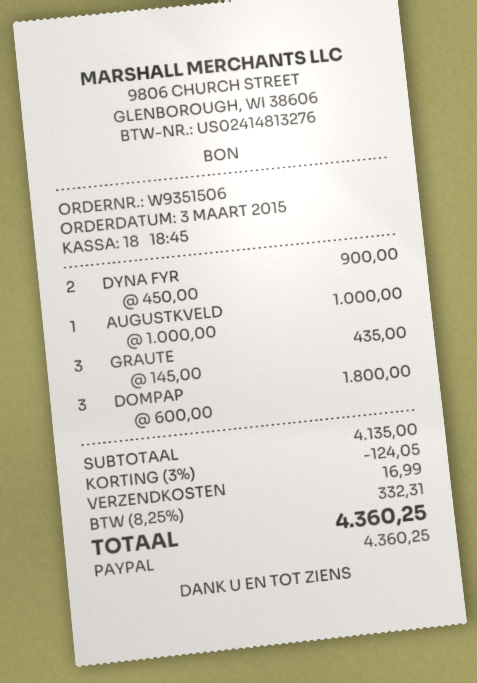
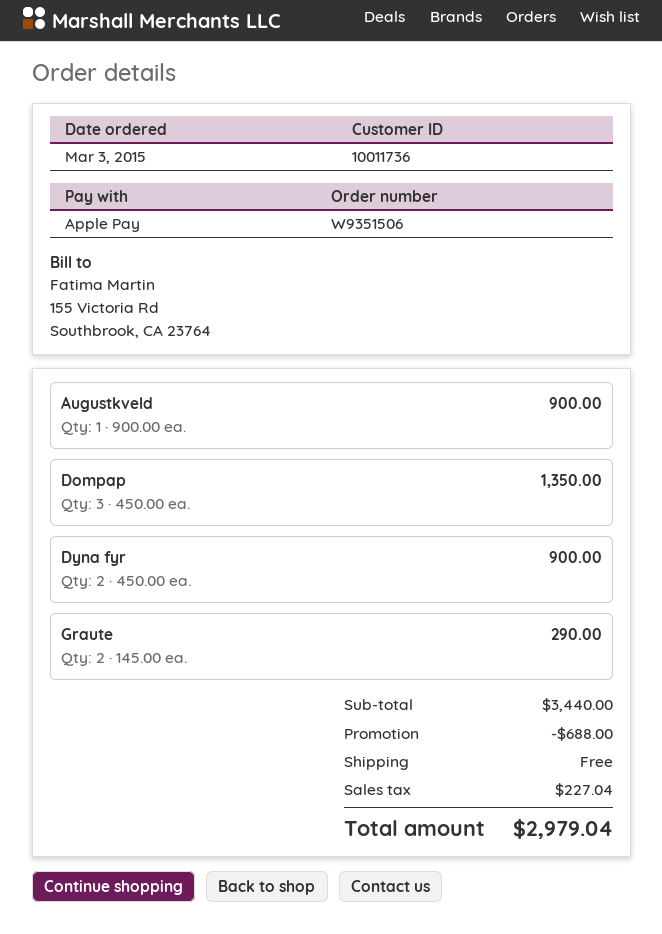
payment method: PayPal -> Apple Pay
AUGUSTKVELD: 1 x 1000.00 = 1000.00 -> 1 x 900.00 = 900.00
GRAUTE: 3 x 145.00 = 435.00 -> 2 x 145.00 = 290.00
DOMPAP: 3 x 600.00 = 1800.00 -> 3 x 450.00 = 1350.00
subtotal: 4135.00 -> 3440.00
discount: 124.05 -> 688.00
shipping: 16.99 -> 0.00
tax: 332.31 -> 227.04
total: 4360.25 -> 2979.04

